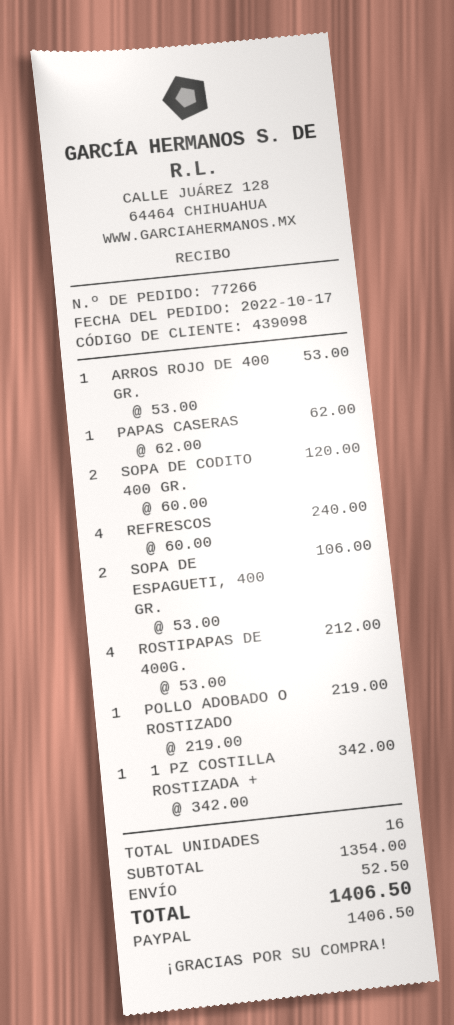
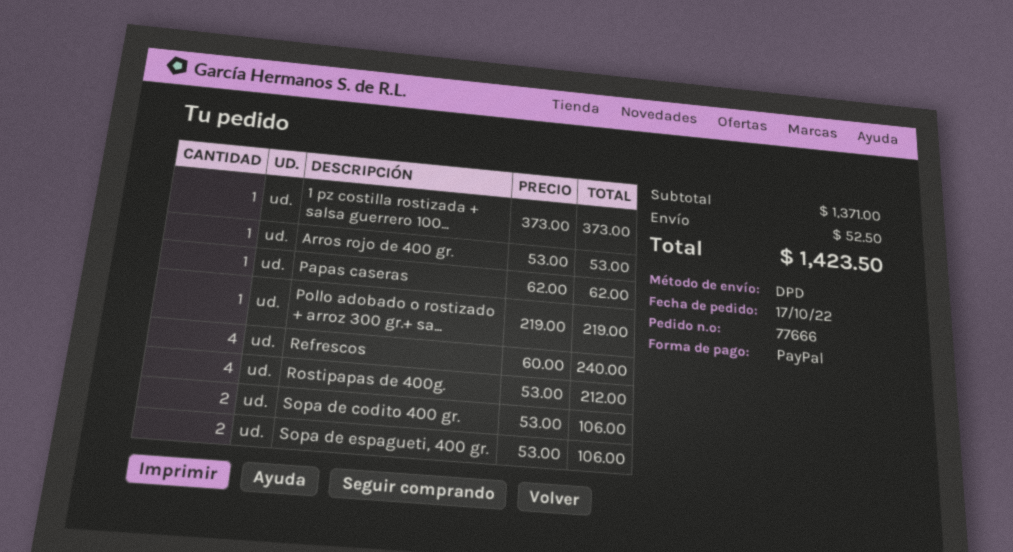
order number: 77266 -> 77666
SOPA DE CODITO 400 GR.: 2 x 60.00 = 120.00 -> 2 x 53.00 = 106.00
1 PZ COSTILLA ROSTIZADA +: 1 x 342.00 = 342.00 -> 1 x 373.00 = 373.00
subtotal: 1354.00 -> 1371.00
total: 1406.50 -> 1423.50

